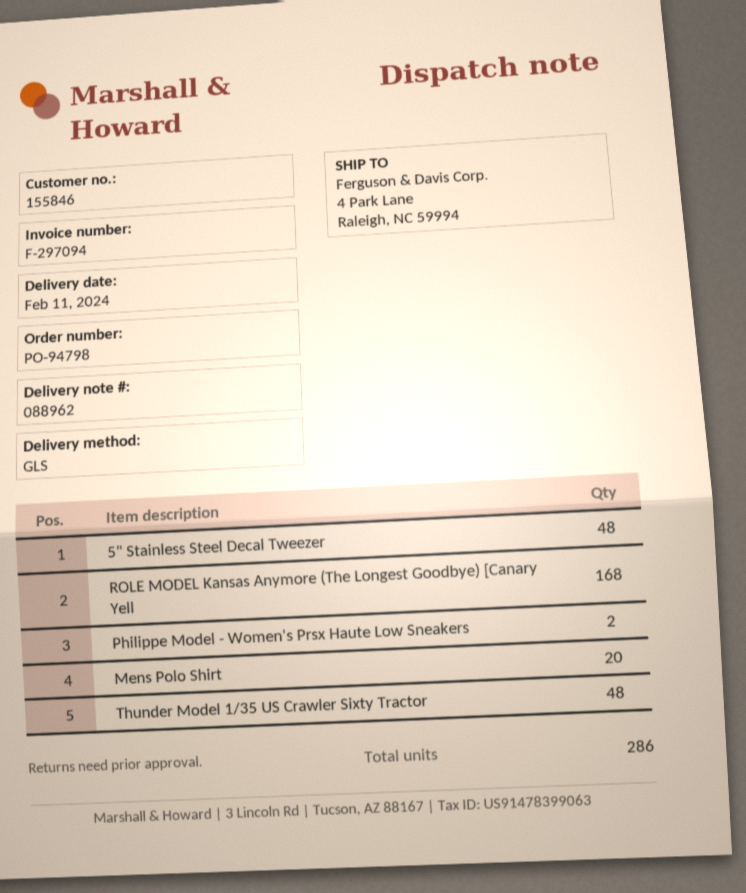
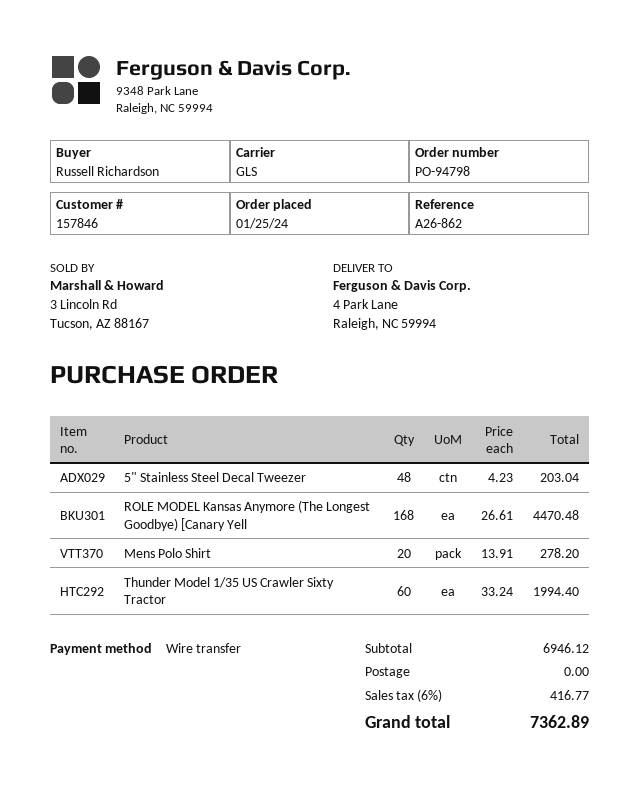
customer number: 155846 -> 157846
Philippe Model - Women's Prsx Haute Low Sneakers: 2 -> none
Thunder Model 1/35 US Crawler Sixty Tractor: 48 -> 60

